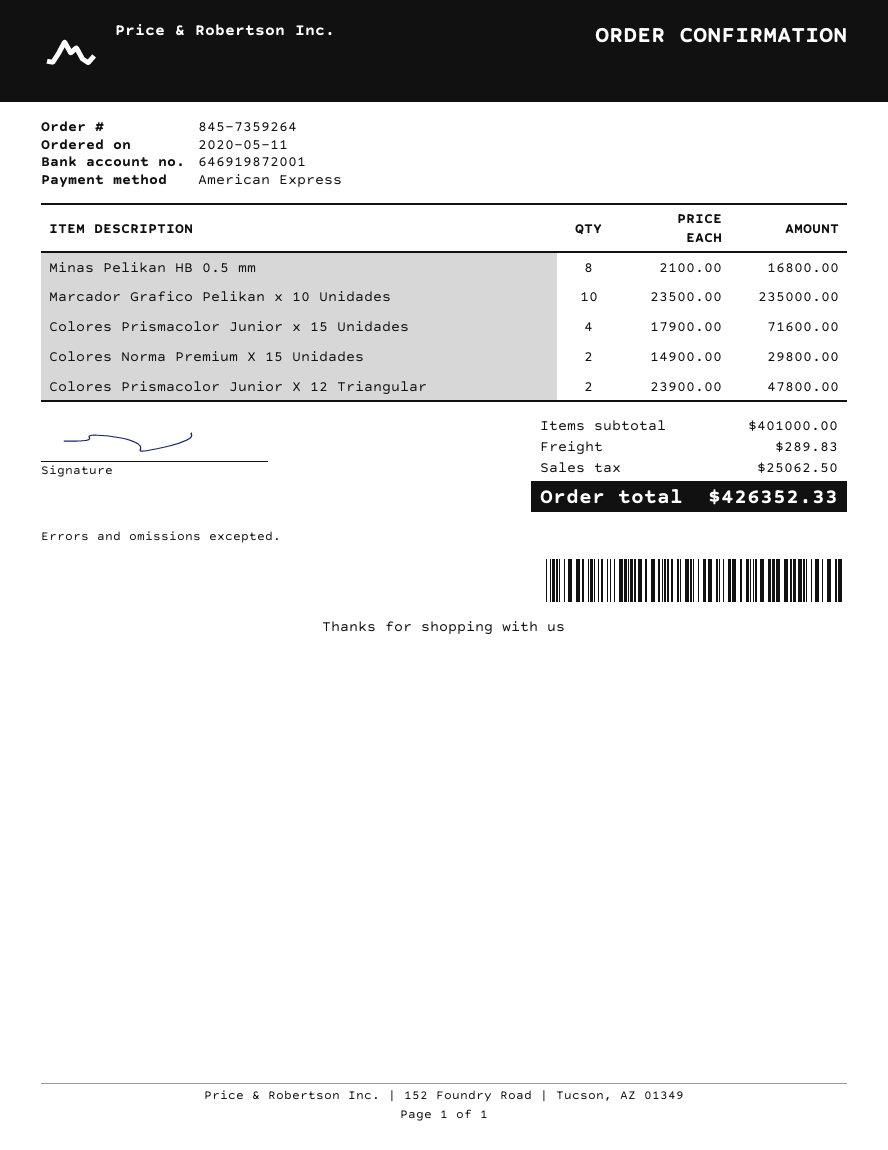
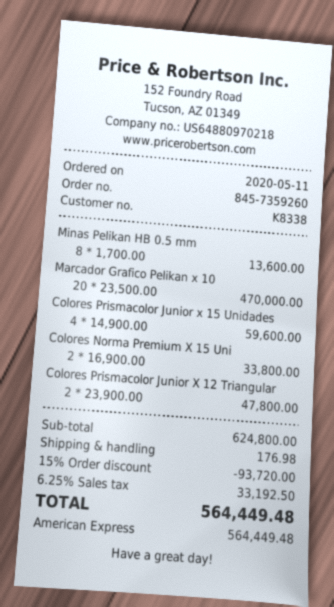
order number: 845-7359264 -> 845-7359260
Minas Pelikan HB 0.5 mm: 8 x 2100.00 = 16800.00 -> 8 x 1700.00 = 13600.00
Marcador Grafico Pelikan x 10 Unidades: 10 x 23500.00 = 235000.00 -> 20 x 23500.00 = 470000.00
Colores Prismacolor Junior x 15 Unidades: 4 x 17900.00 = 71600.00 -> 4 x 14900.00 = 59600.00
Colores Norma Premium X 15 Unidades: 2 x 14900.00 = 29800.00 -> 2 x 16900.00 = 33800.00
subtotal: 401000.00 -> 624800.00
discount: none -> 15% = 93720.00
shipping: 289.83 -> 176.98
tax: 25062.50 -> 33192.50
total: 426352.33 -> 564449.48

